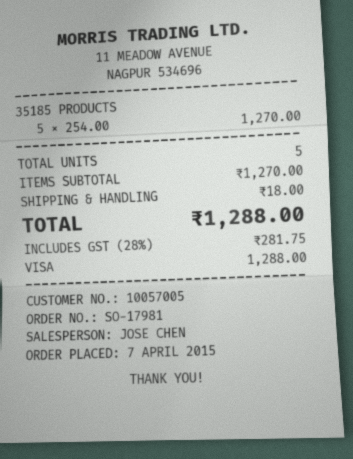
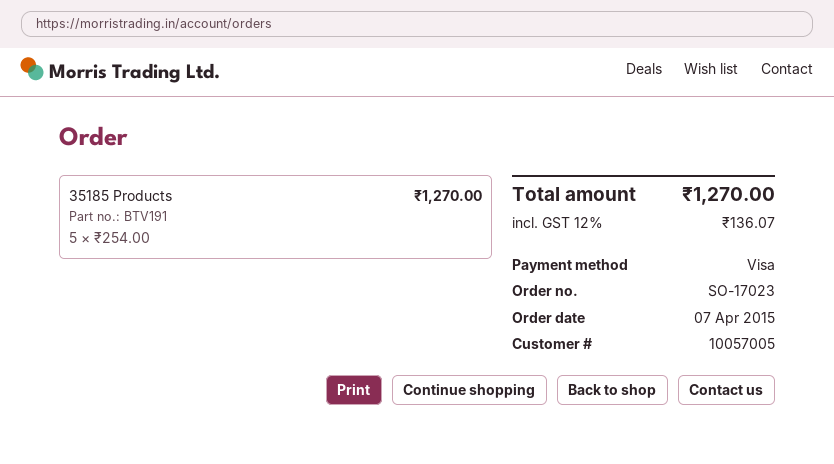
order number: SO-17981 -> SO-17023
shipping: 18.00 -> none
tax: 28% = 281.75 -> 12% = 136.07
total: 1288.00 -> 1270.00

